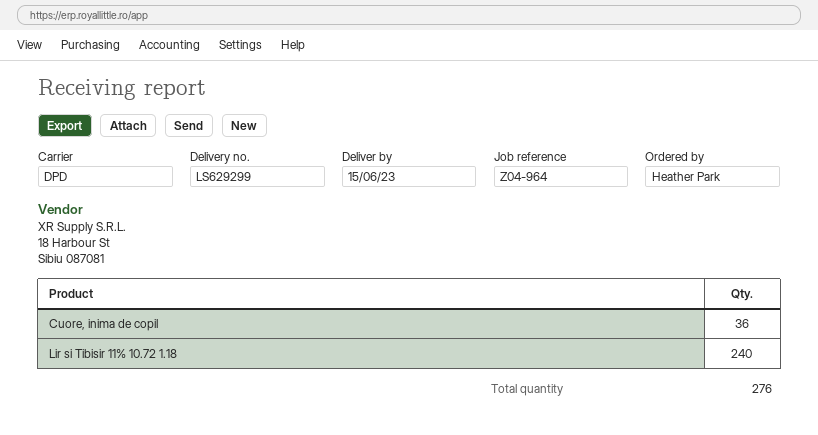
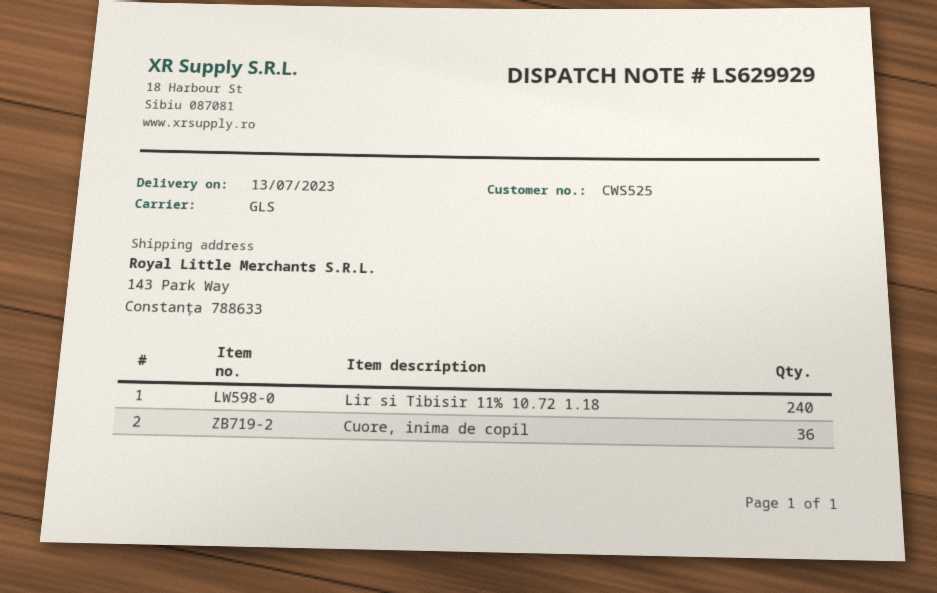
delivery note number: LS629299 -> LS629929
delivery date: 2023-06-15 -> 2023-07-13
shipping method: DPD -> GLS

